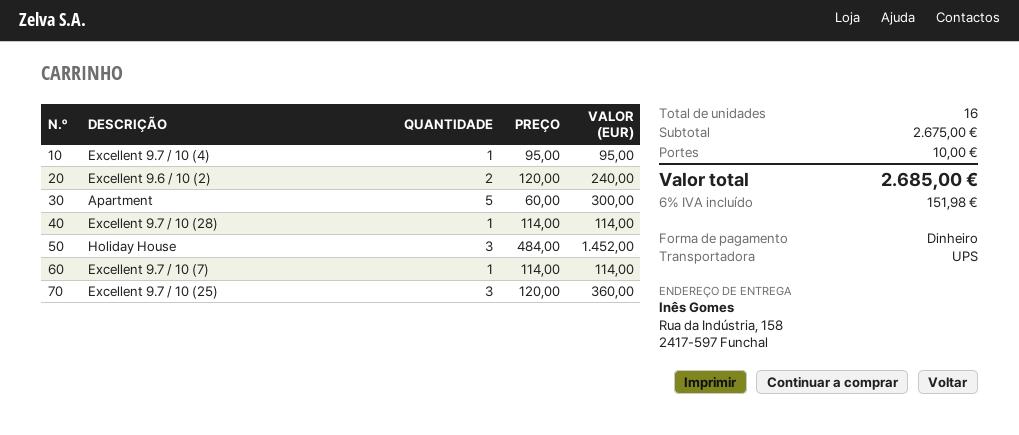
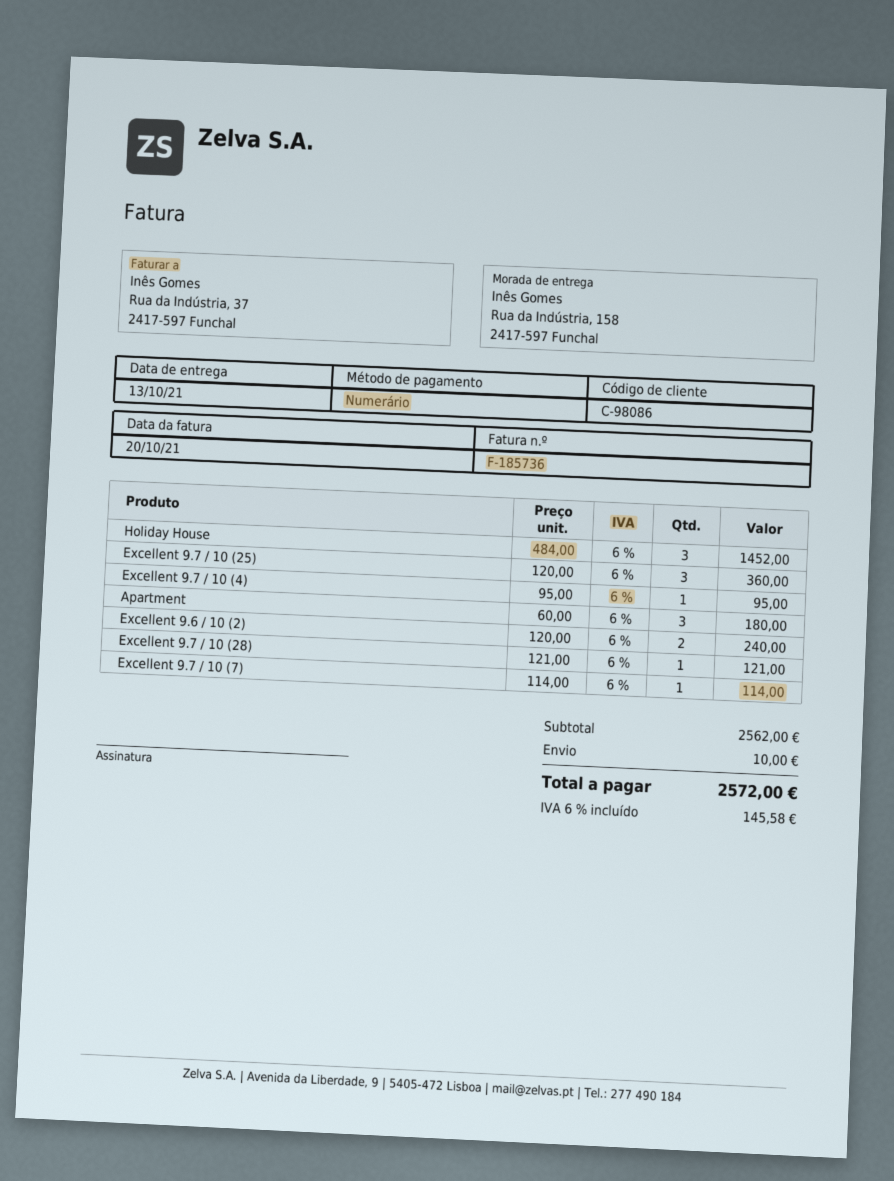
Apartment: 5 x 60.00 = 300.00 -> 3 x 60.00 = 180.00
Excellent 9.7 / 10 (28): 1 x 114.00 = 114.00 -> 1 x 121.00 = 121.00
subtotal: 2675.00 -> 2562.00
tax: 6% = 151.98 -> 6% = 145.58
total: 2685.00 -> 2572.00

